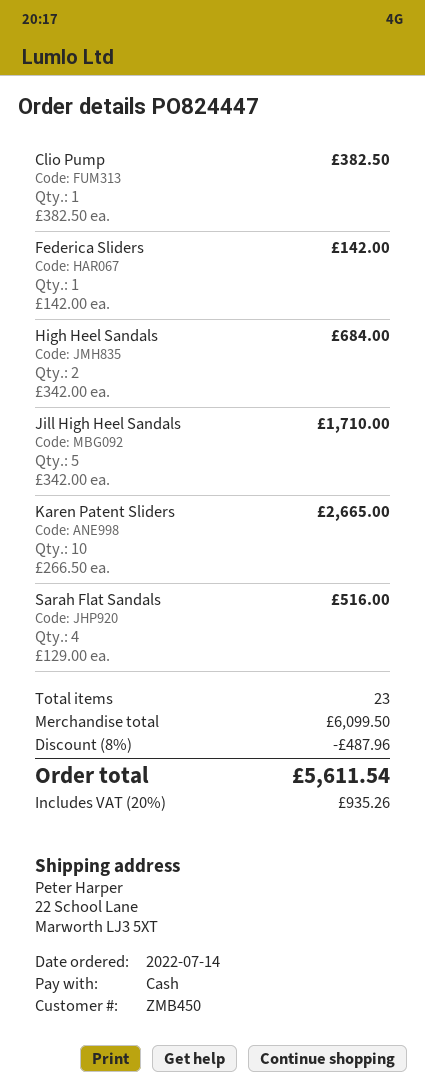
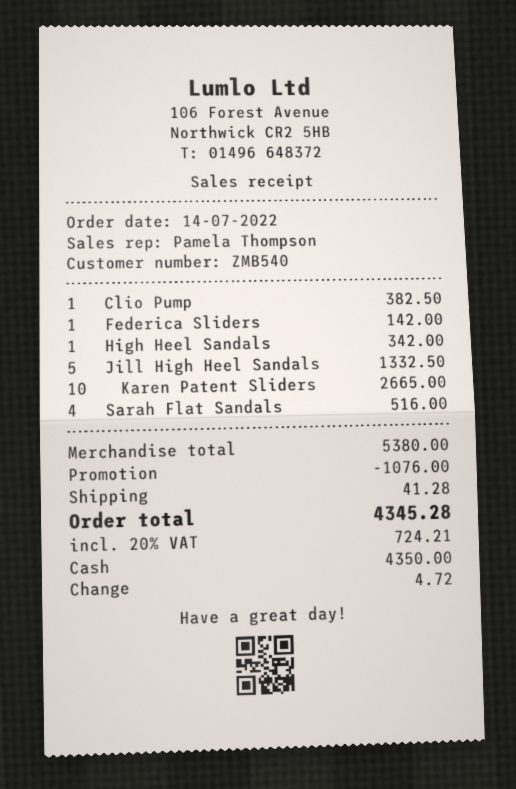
customer number: ZMB450 -> ZMB540
High Heel Sandals: 2 for 684.00 -> 1 for 342.00
Jill High Heel Sandals: 5 for 1710.00 -> 5 for 1332.50
subtotal: 6099.50 -> 5380.00
discount: 487.96 -> 1076.00
shipping: none -> 41.28
tax: 20% = 935.26 -> 20% = 724.21
total: 5611.54 -> 4345.28

